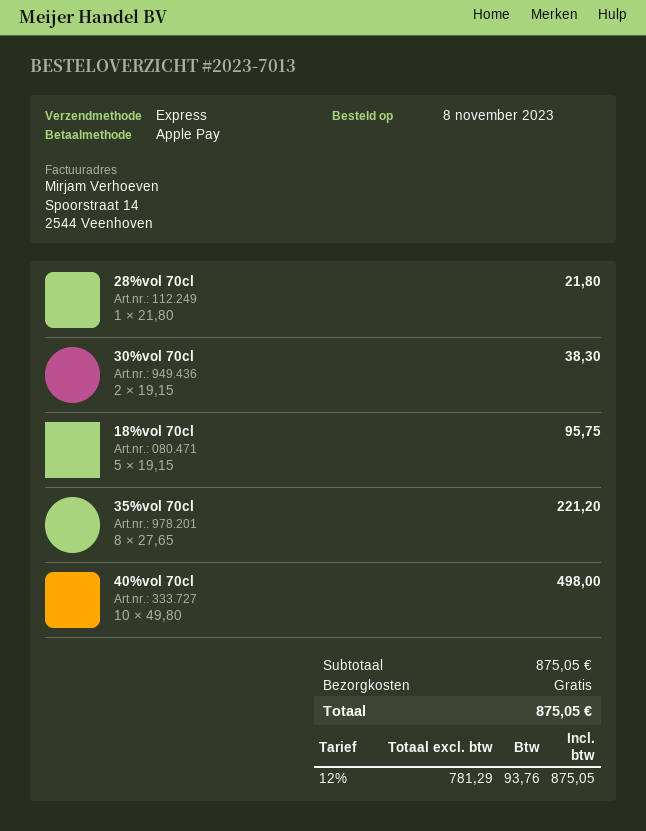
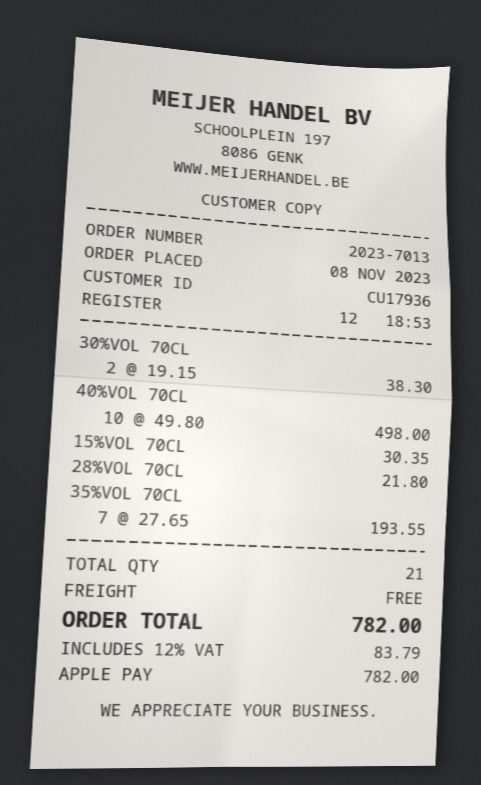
18%vol 70cl: 5 x 19.15 = 95.75 -> none
35%vol 70cl: 8 x 27.65 = 221.20 -> 7 x 27.65 = 193.55
15%VOL 70CL: none -> 1 x 30.35 = 30.35
tax: 12% = 93.76 -> 12% = 83.79
total: 875.05 -> 782.00

